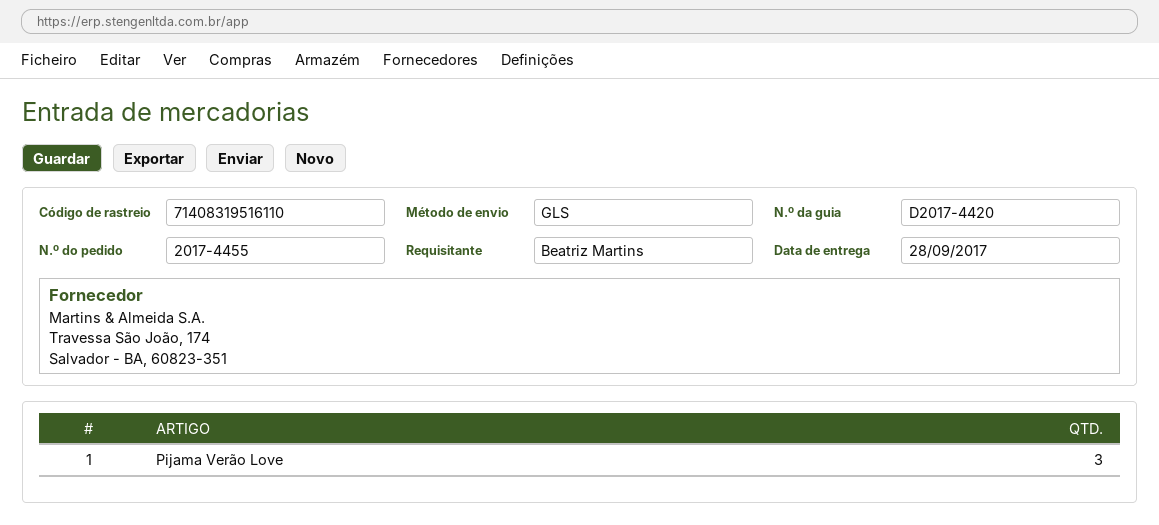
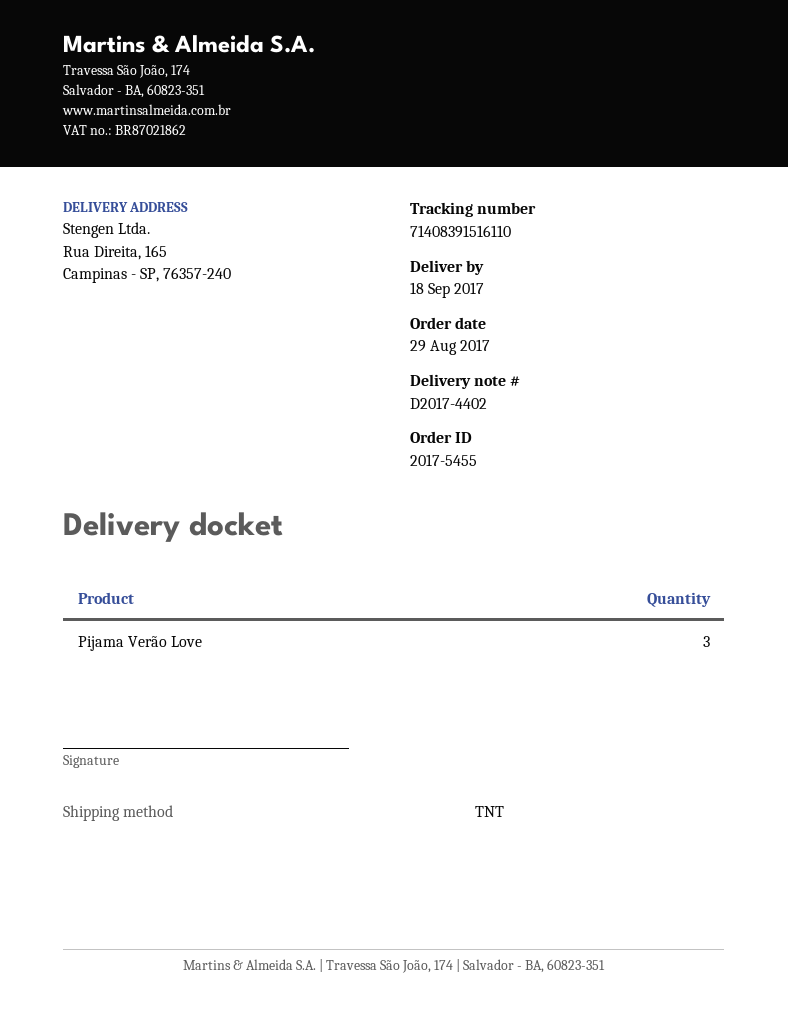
order number: 2017-4455 -> 2017-5455
delivery note number: D2017-4420 -> D2017-4402
delivery date: 2017-09-28 -> 2017-09-18
shipping method: GLS -> TNT
tracking number: 71408319516110 -> 71408391516110

